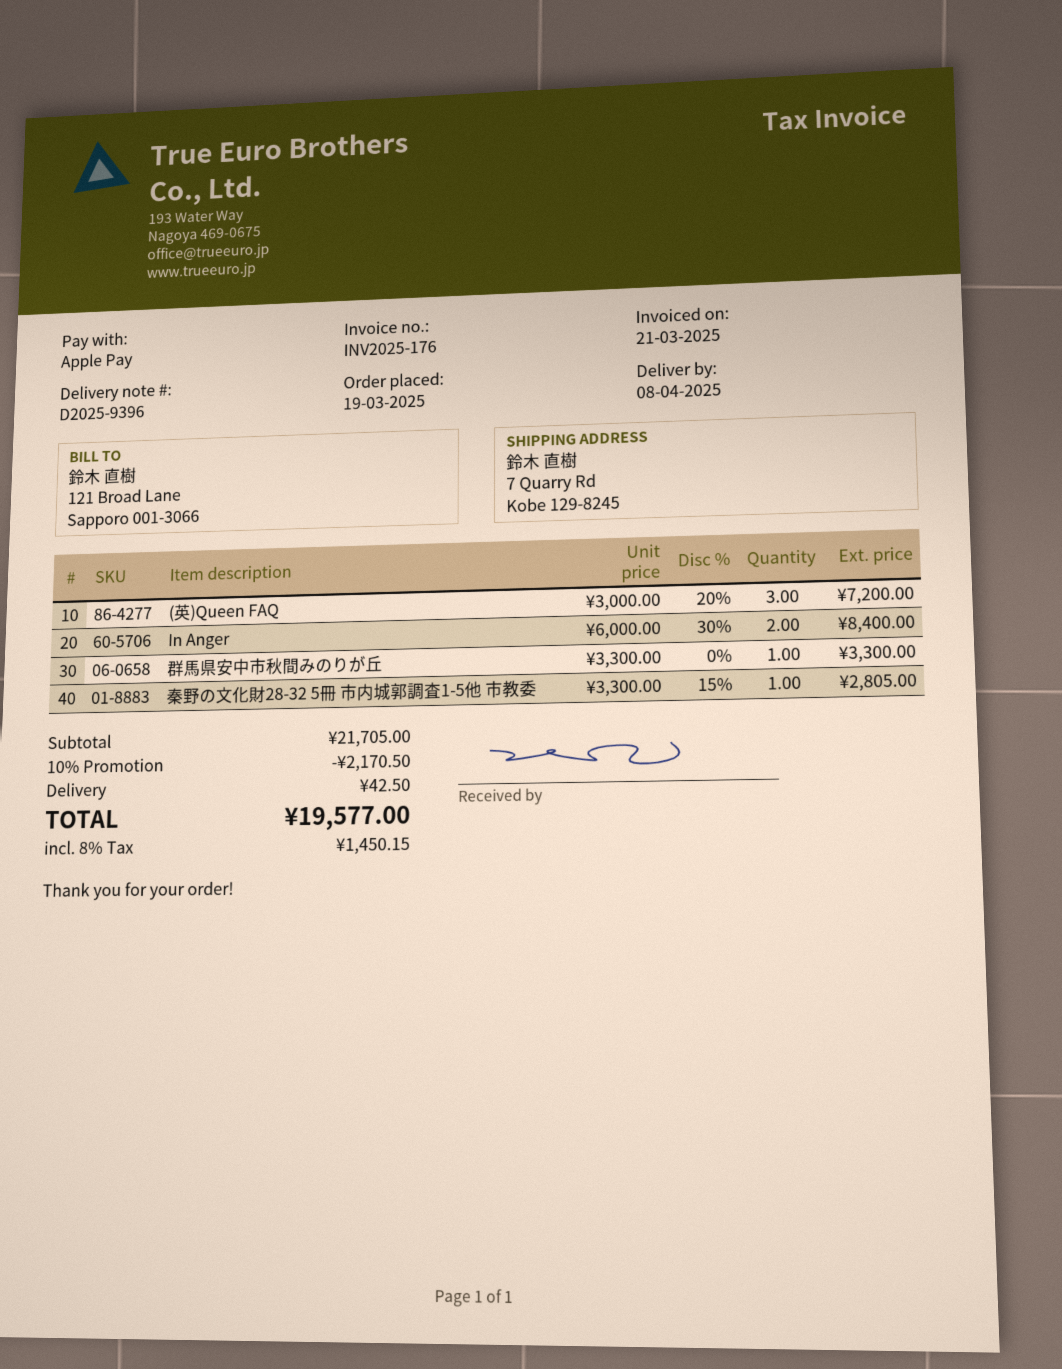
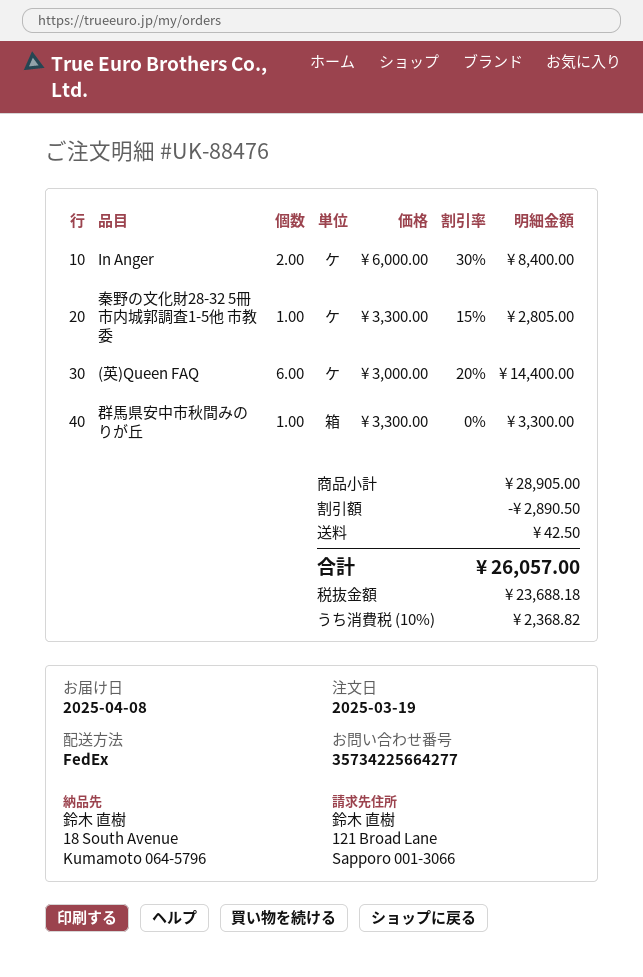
ship to: 7 Quarry Rd, Kobe 129-8245 -> 18 South Avenue, Kumamoto 064-5796
(英)Queen FAQ: 3 x 3000.00 - 20% = 7200.00 -> 6 x 3000.00 - 20% = 14400.00
subtotal: 21705.00 -> 28905.00
discount: 2170.50 -> 2890.50
tax: 8% = 1450.15 -> 10% = 2368.82
total: 19577.00 -> 26057.00

